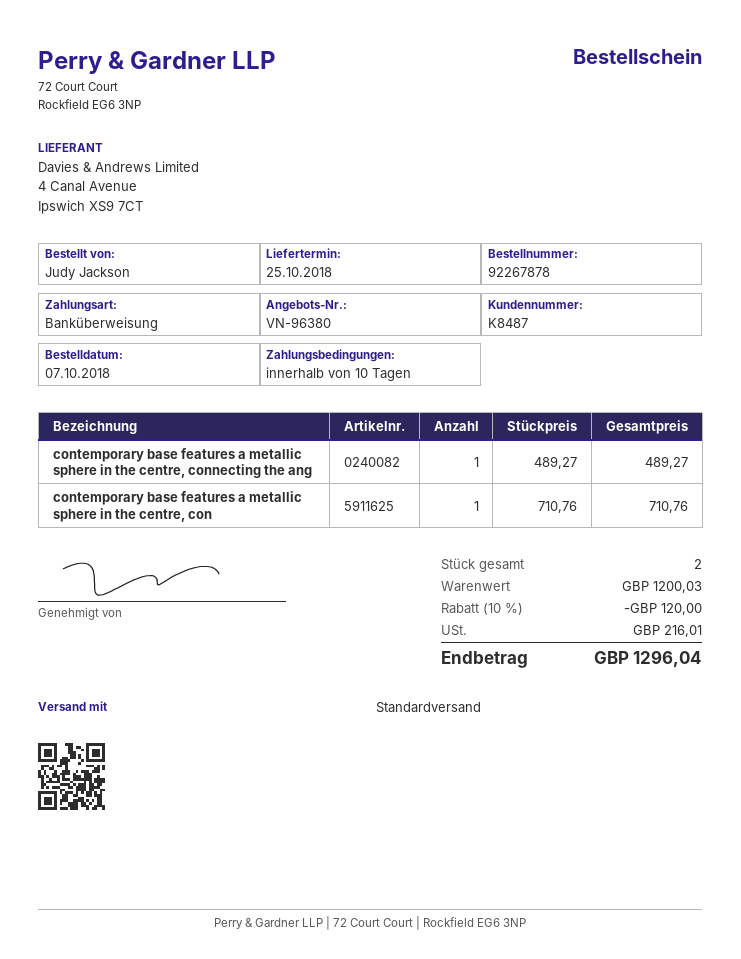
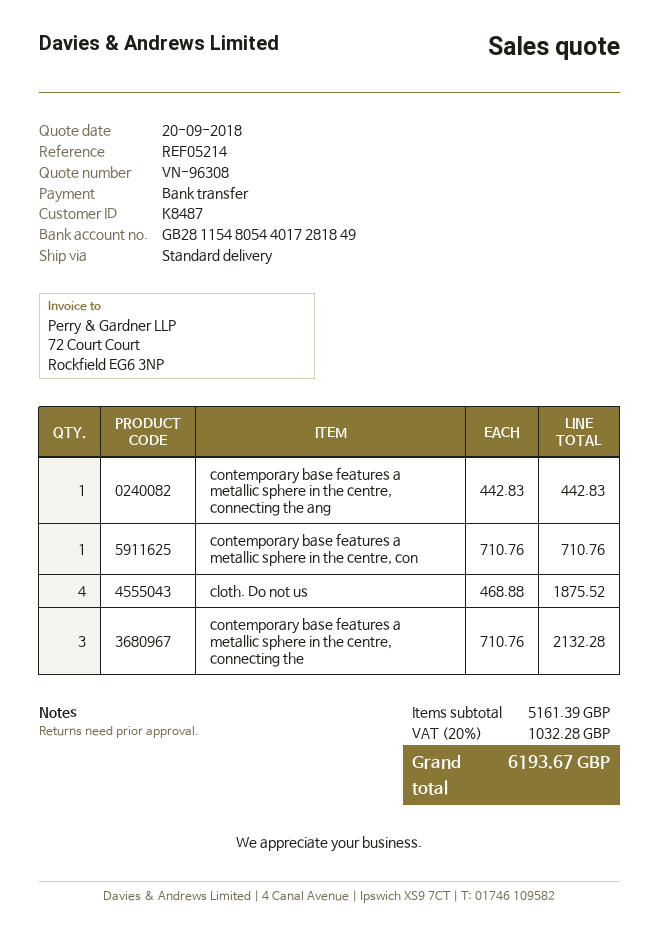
quote number: VN-96380 -> VN-96308
contemporary base features a metallic sphere in the centre, connecting the ang: 1 x 489.27 = 489.27 -> 1 x 442.83 = 442.83
cloth. Do not us: none -> 4 x 468.88 = 1875.52
contemporary base features a metallic sphere in the centre, connecting the: none -> 3 x 710.76 = 2132.28
subtotal: 1200.03 -> 5161.39
discount: 10% = 120.00 -> none
tax: 216.01 -> 1032.28
total: 1296.04 -> 6193.67

